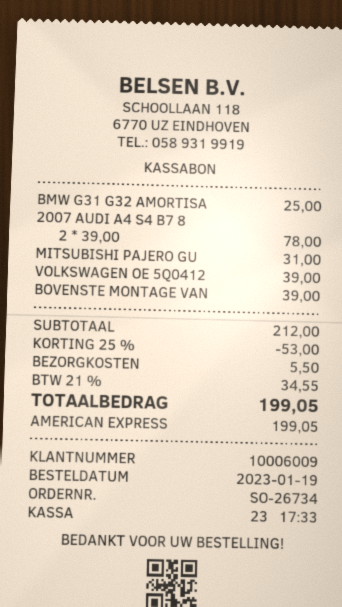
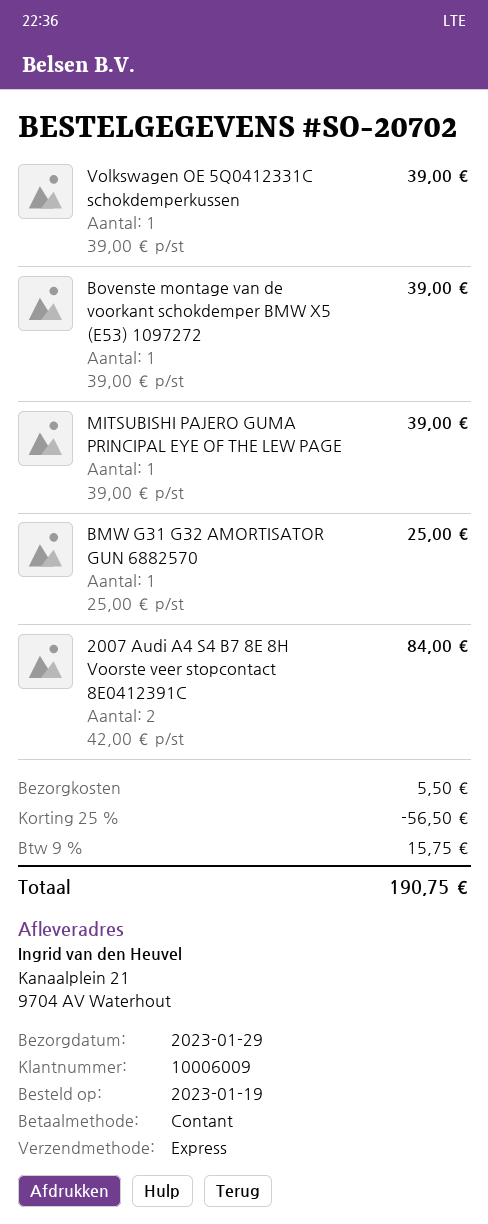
order number: SO-26734 -> SO-20702
payment method: American Express -> cash
2007 AUDI A4 S4 B7 8: 2 x 39.00 = 78.00 -> 2 x 42.00 = 84.00
MITSUBISHI PAJERO GU: 1 x 31.00 = 31.00 -> 1 x 39.00 = 39.00
discount: 25% = 53.00 -> 25% = 56.50
tax: 21% = 34.55 -> 9% = 15.75
total: 199.05 -> 190.75

